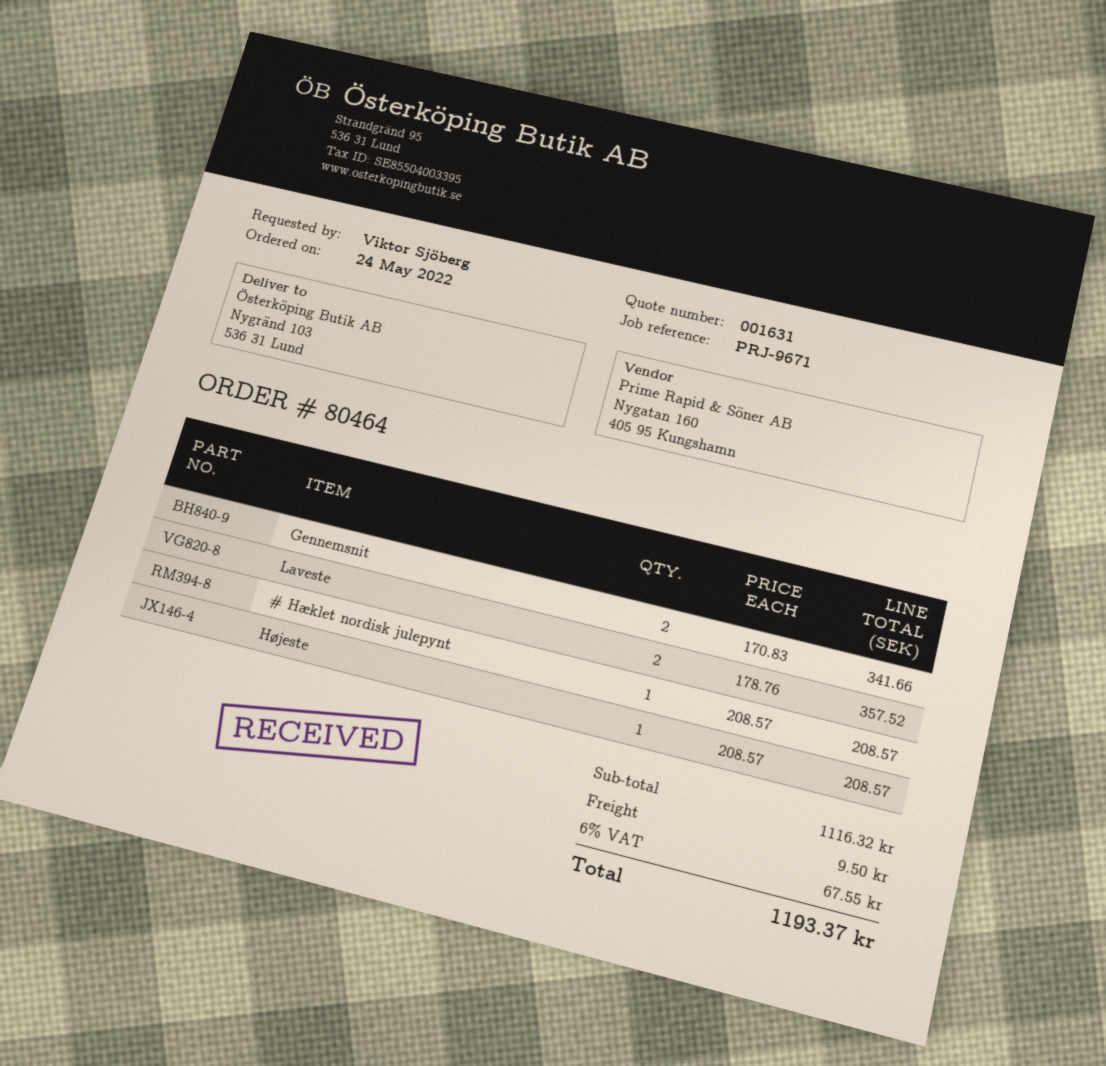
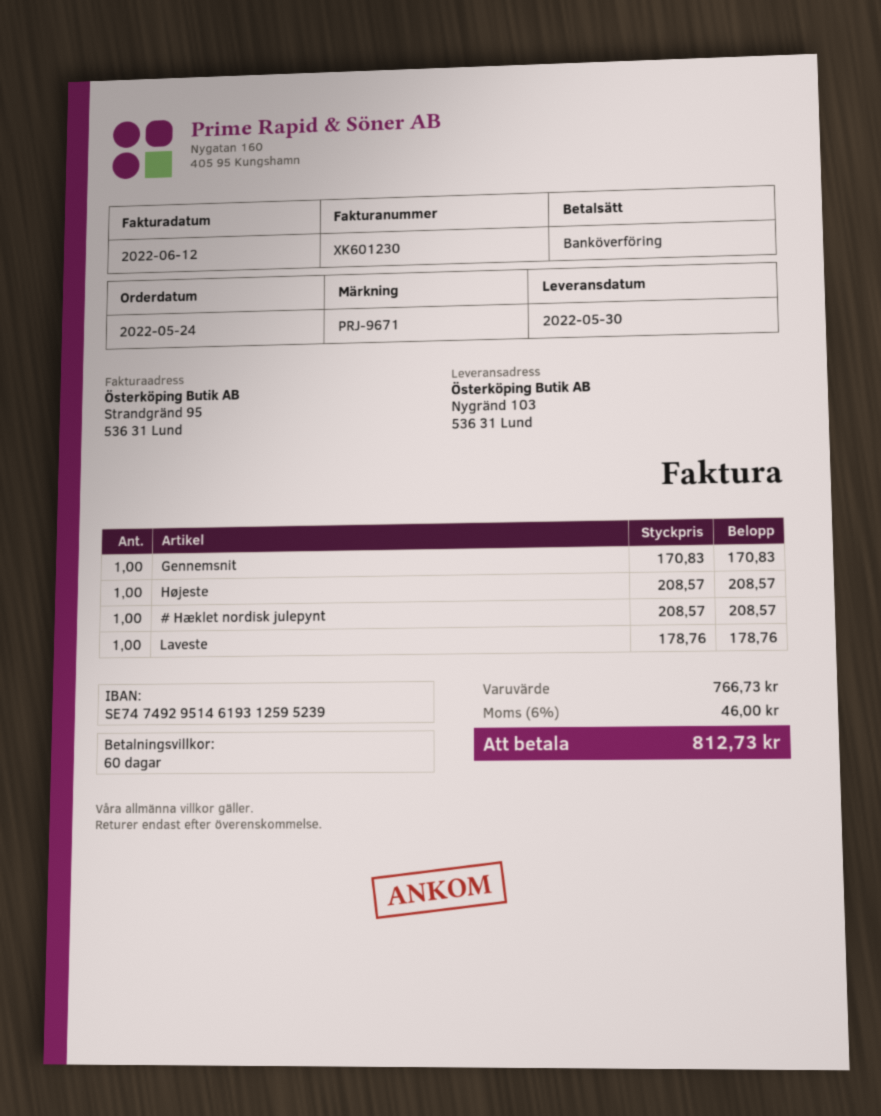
Gennemsnit: 2 x 170.83 = 341.66 -> 1 x 170.83 = 170.83
Laveste: 2 x 178.76 = 357.52 -> 1 x 178.76 = 178.76
subtotal: 1116.32 -> 766.73
shipping: 9.50 -> none
tax: 6% = 67.55 -> 6% = 46.00
total: 1193.37 -> 812.73

